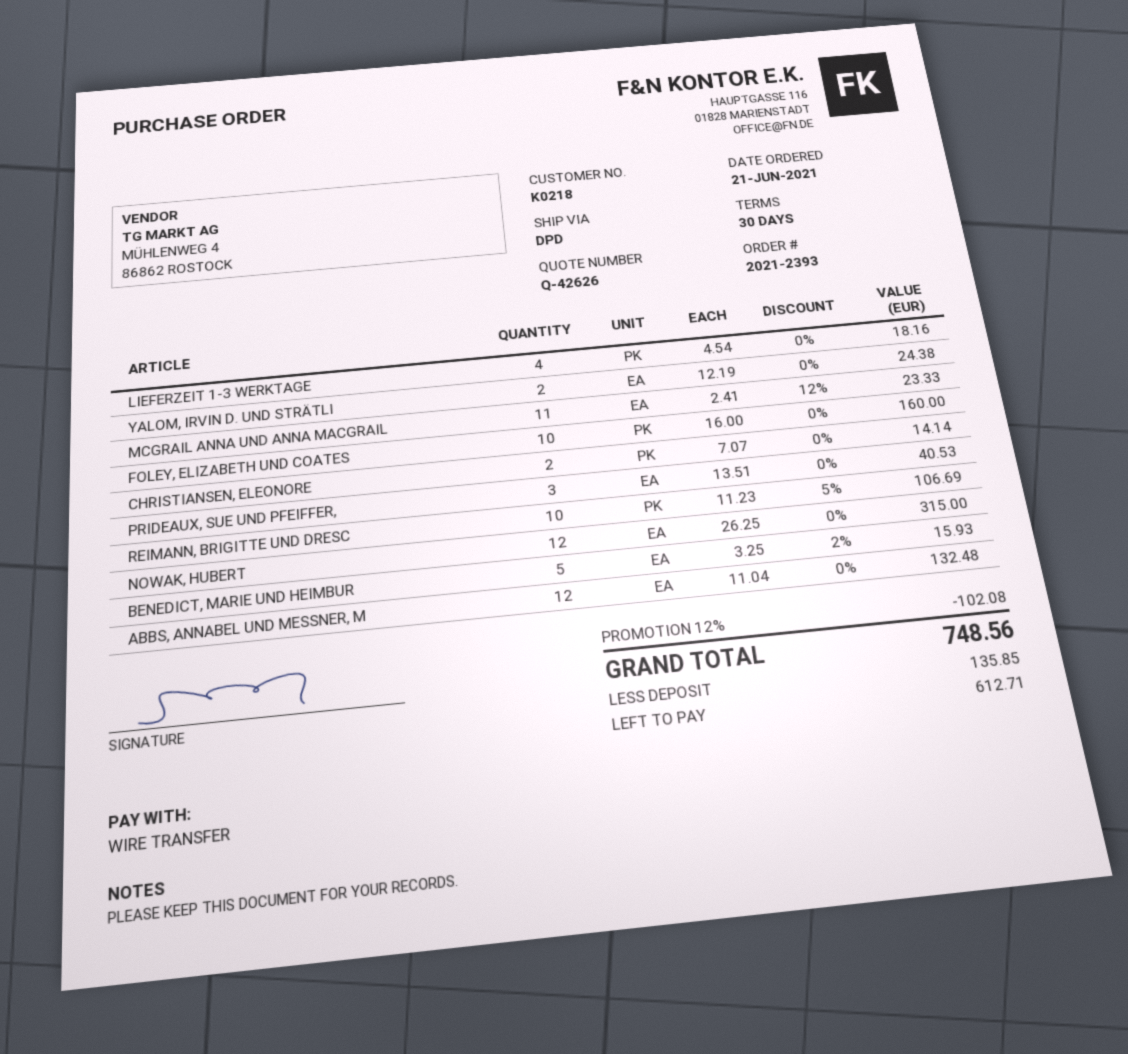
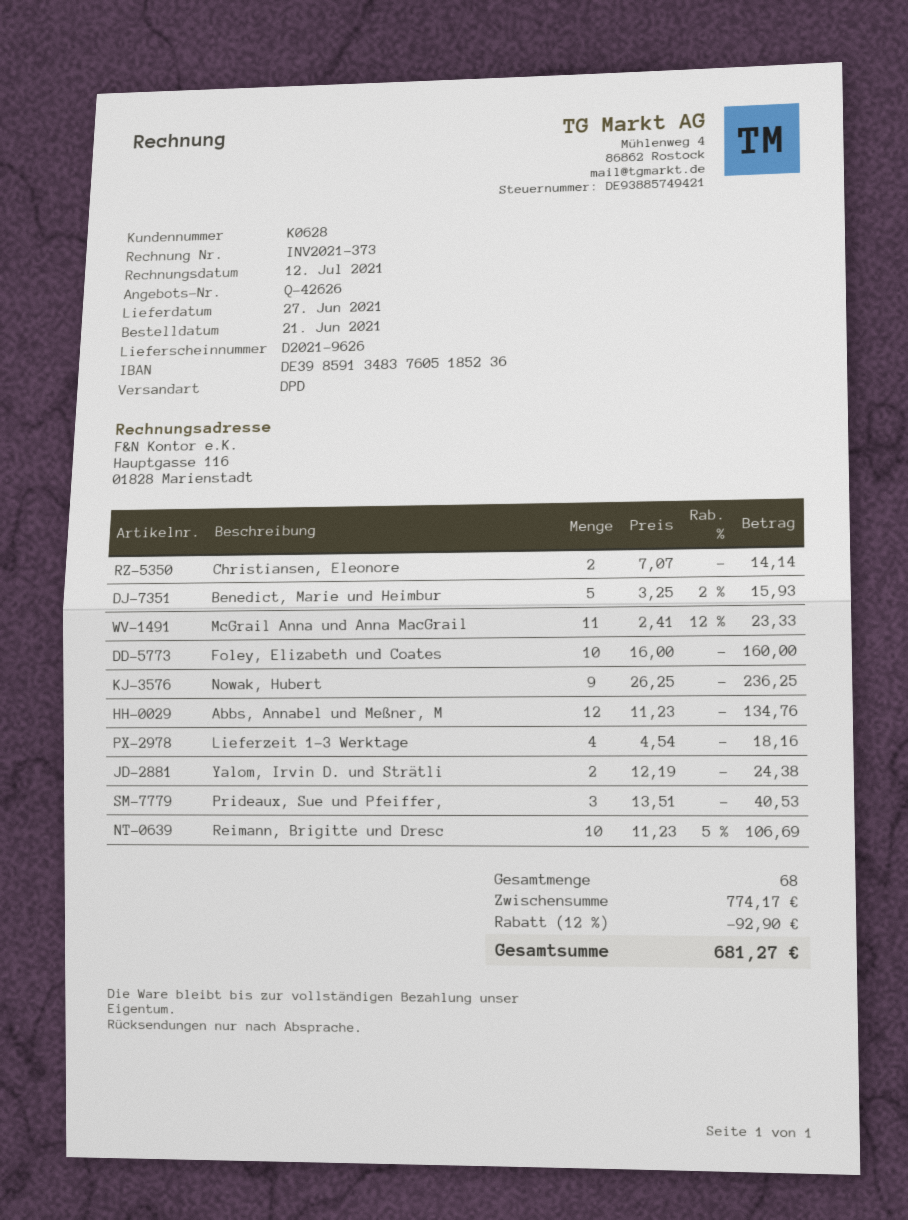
customer number: K0218 -> K0628
NOWAK, HUBERT: 12 x 26.25 = 315.00 -> 9 x 26.25 = 236.25
ABBS, ANNABEL UND MESSNER, M: 12 x 11.04 = 132.48 -> 12 x 11.23 = 134.76
discount: 12% = 102.08 -> 12% = 92.90
total: 748.56 -> 681.27

